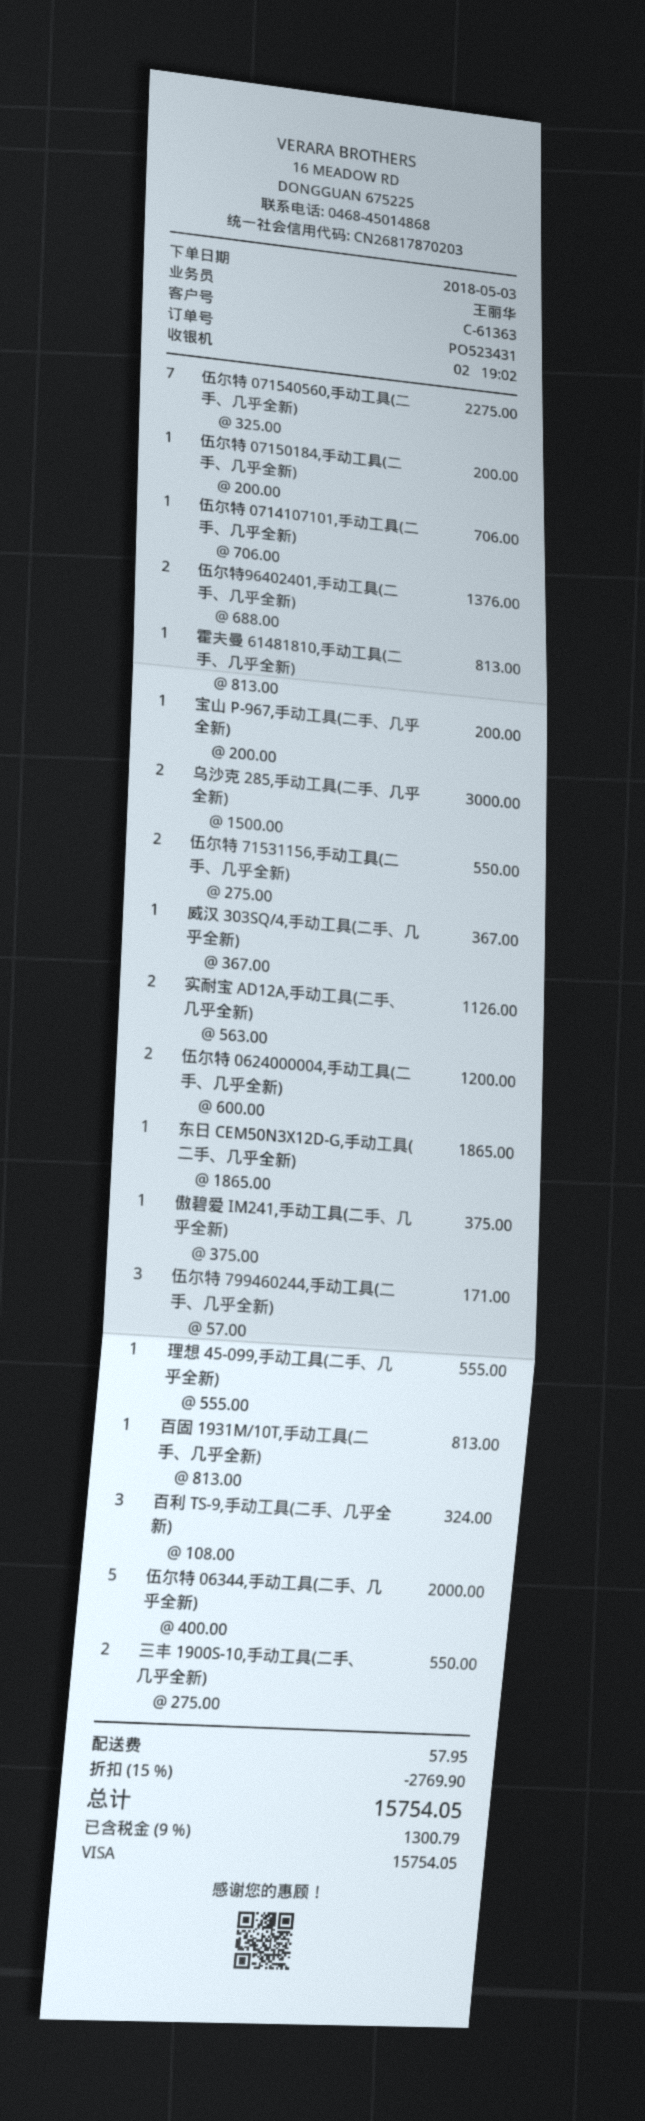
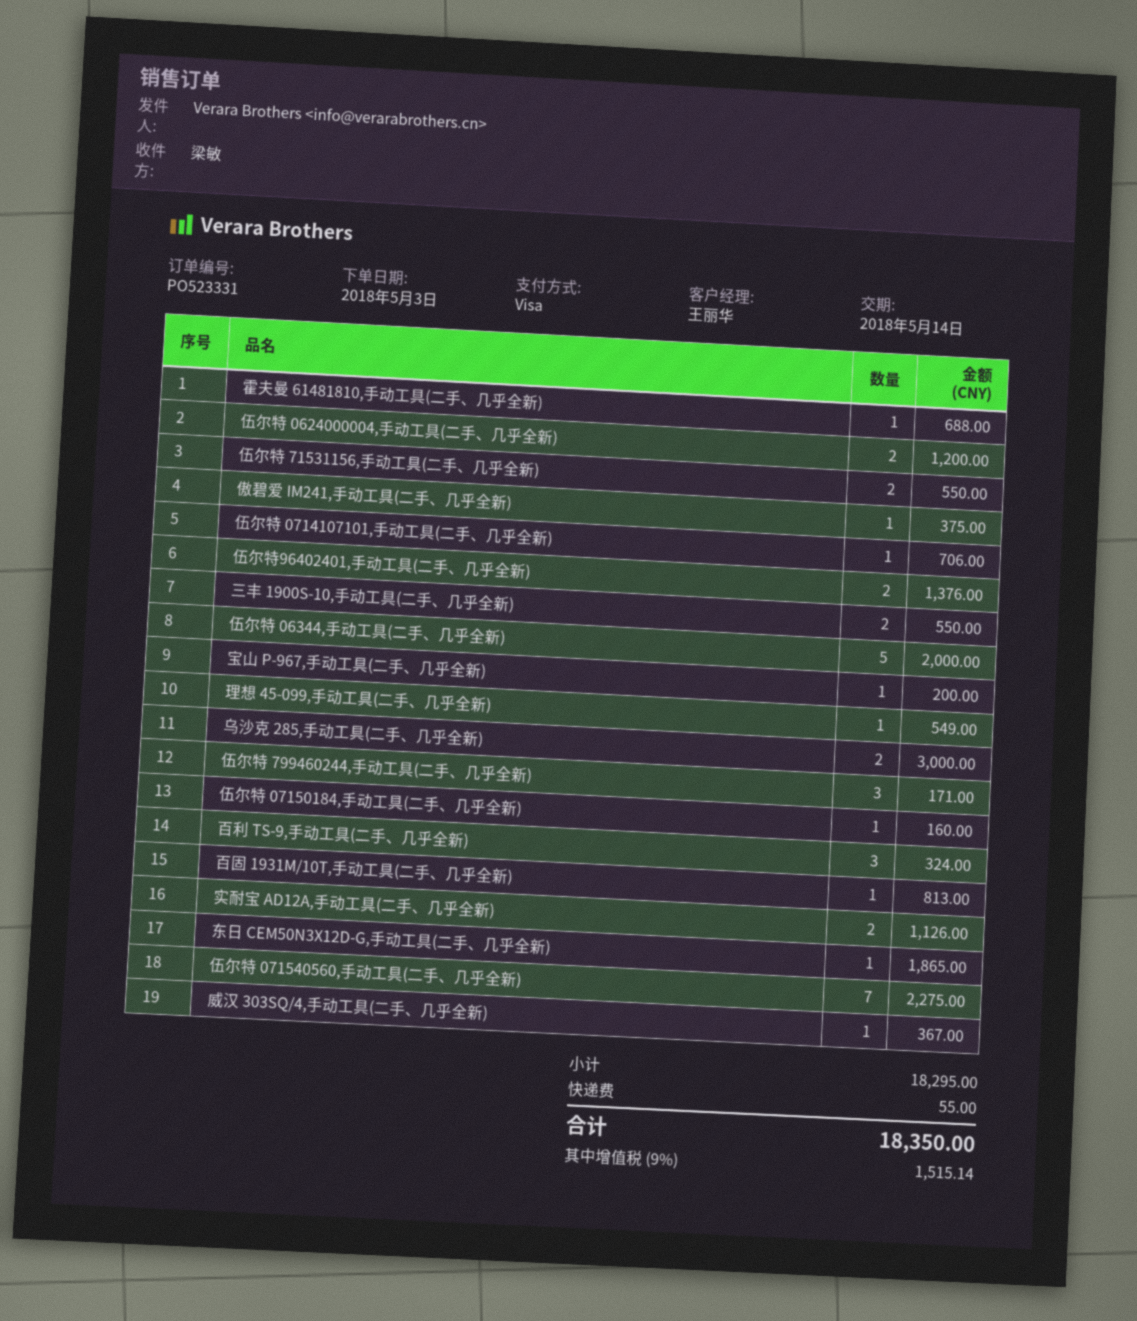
order number: PO523431 -> PO523331
伍尔特 07150184,手动工具(二手、几乎全新): 1 for 200.00 -> 1 for 160.00
霍夫曼 61481810,手动工具(二手、几乎全新): 1 for 813.00 -> 1 for 688.00
理想 45-099,手动工具(二手、几乎全新): 1 for 555.00 -> 1 for 549.00
discount: 15% = 2769.90 -> none
shipping: 57.95 -> 55.00
tax: 9% = 1300.79 -> 9% = 1515.14
total: 15754.05 -> 18350.00

